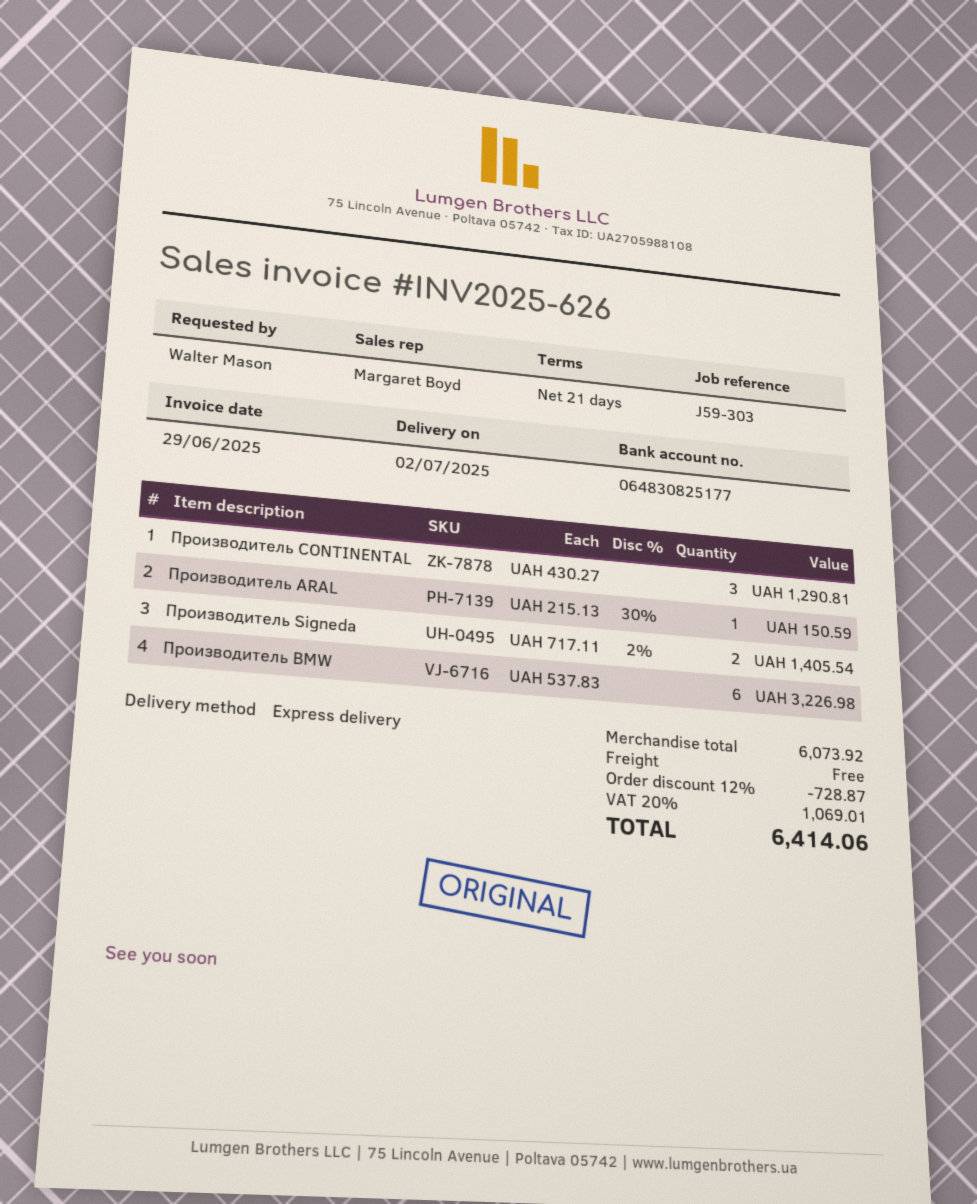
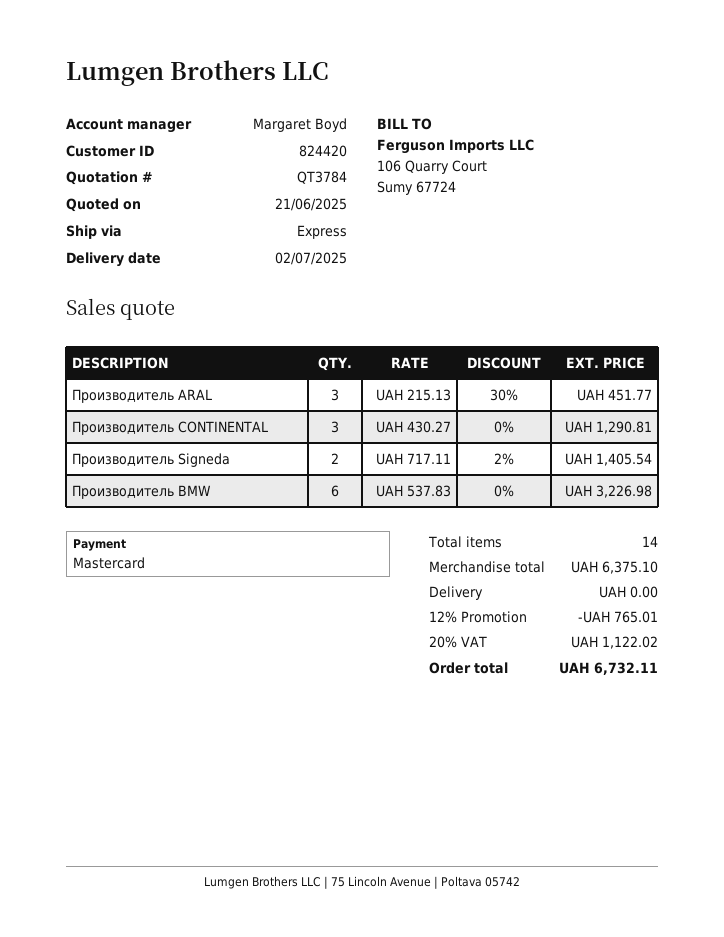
Производитель ARAL: 1 x 215.13 - 30% = 150.59 -> 3 x 215.13 - 30% = 451.77
subtotal: 6073.92 -> 6375.10
discount: 12% = 728.87 -> 12% = 765.01
tax: 20% = 1069.01 -> 20% = 1122.02
total: 6414.06 -> 6732.11

